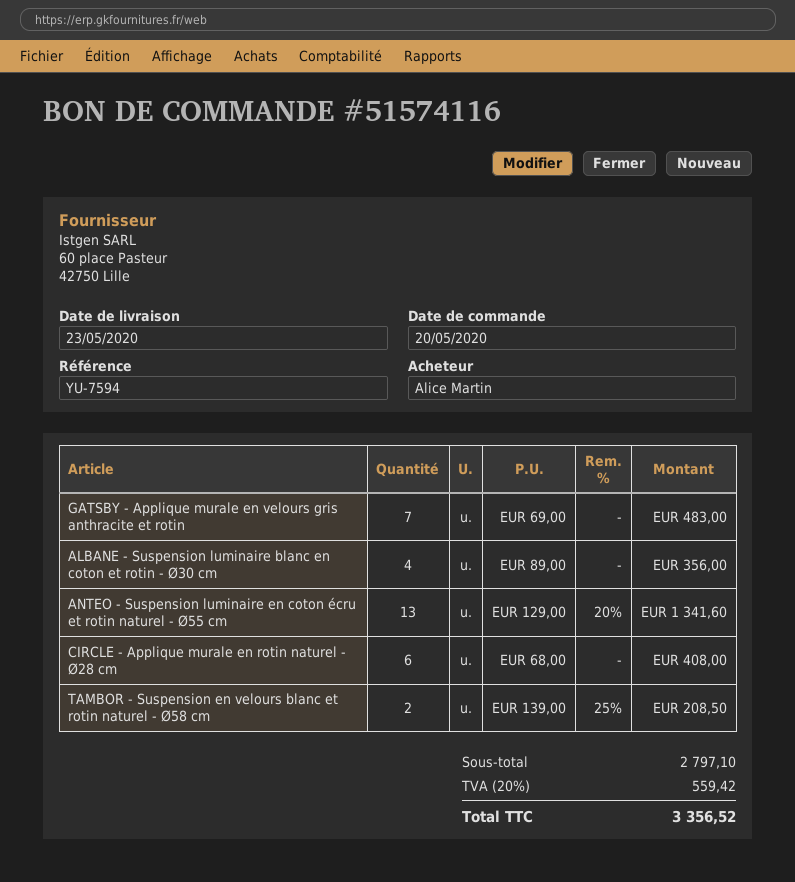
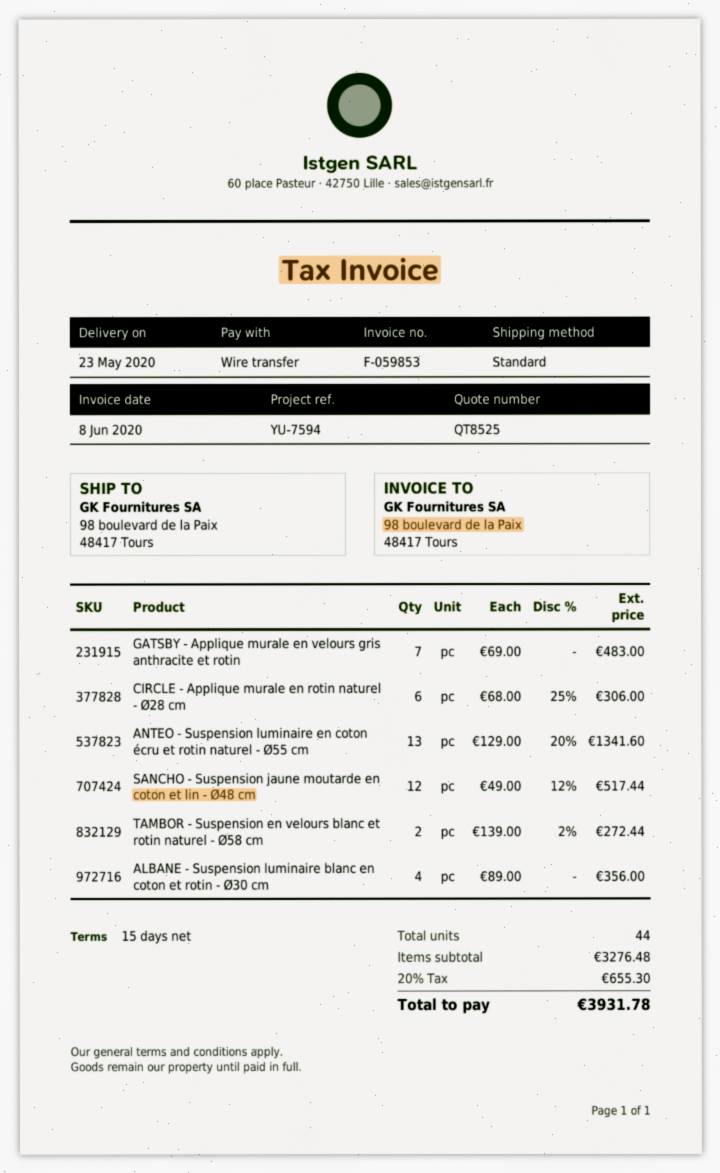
CIRCLE - Applique murale en rotin naturel - Ø28 cm: 6 x 68.00 = 408.00 -> 6 x 68.00 - 25% = 306.00
TAMBOR - Suspension en velours blanc et rotin naturel - Ø58 cm: 2 x 139.00 - 25% = 208.50 -> 2 x 139.00 - 2% = 272.44
SANCHO - Suspension jaune moutarde en coton et lin - Ø48 cm: none -> 12 x 49.00 - 12% = 517.44
subtotal: 2797.10 -> 3276.48
tax: 20% = 559.42 -> 20% = 655.30
total: 3356.52 -> 3931.78

